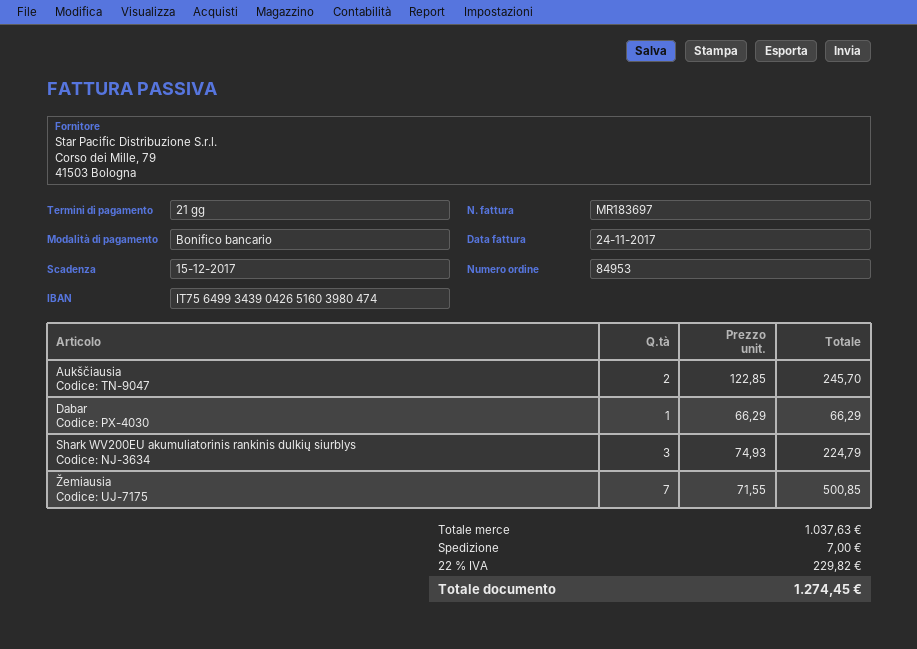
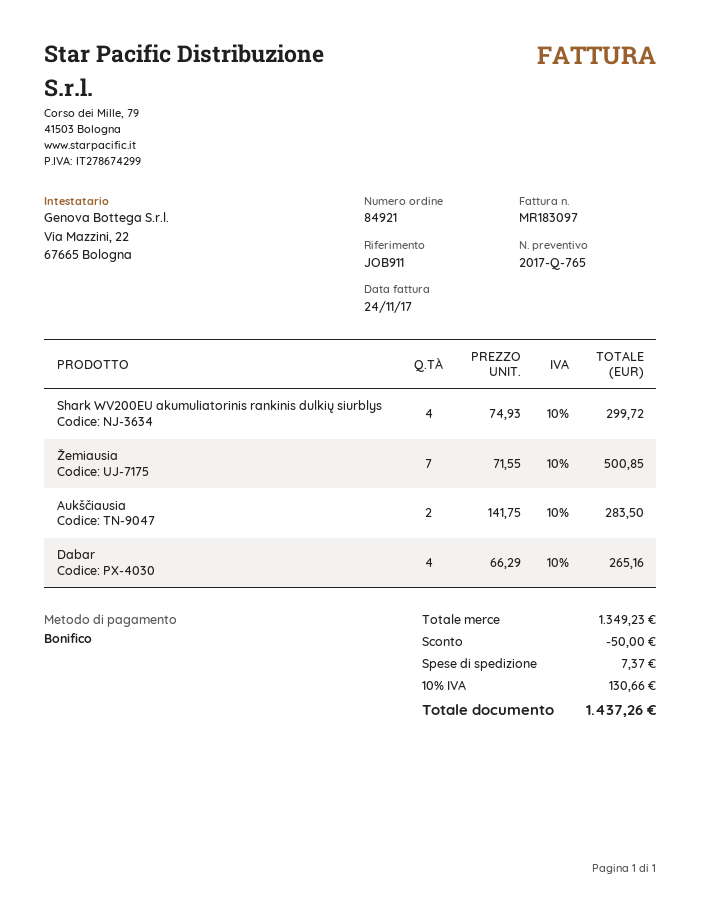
order number: 84953 -> 84921
invoice number: MR183697 -> MR183097
Aukščiausia: 2 x 122.85 = 245.70 -> 2 x 141.75 = 283.50
Dabar: 1 x 66.29 = 66.29 -> 4 x 66.29 = 265.16
Shark WV200EU akumuliatorinis rankinis dulkių siurblys: 3 x 74.93 = 224.79 -> 4 x 74.93 = 299.72
subtotal: 1037.63 -> 1349.23
discount: none -> 50.00
shipping: 7.00 -> 7.37
tax: 22% = 229.82 -> 10% = 130.66
total: 1274.45 -> 1437.26

